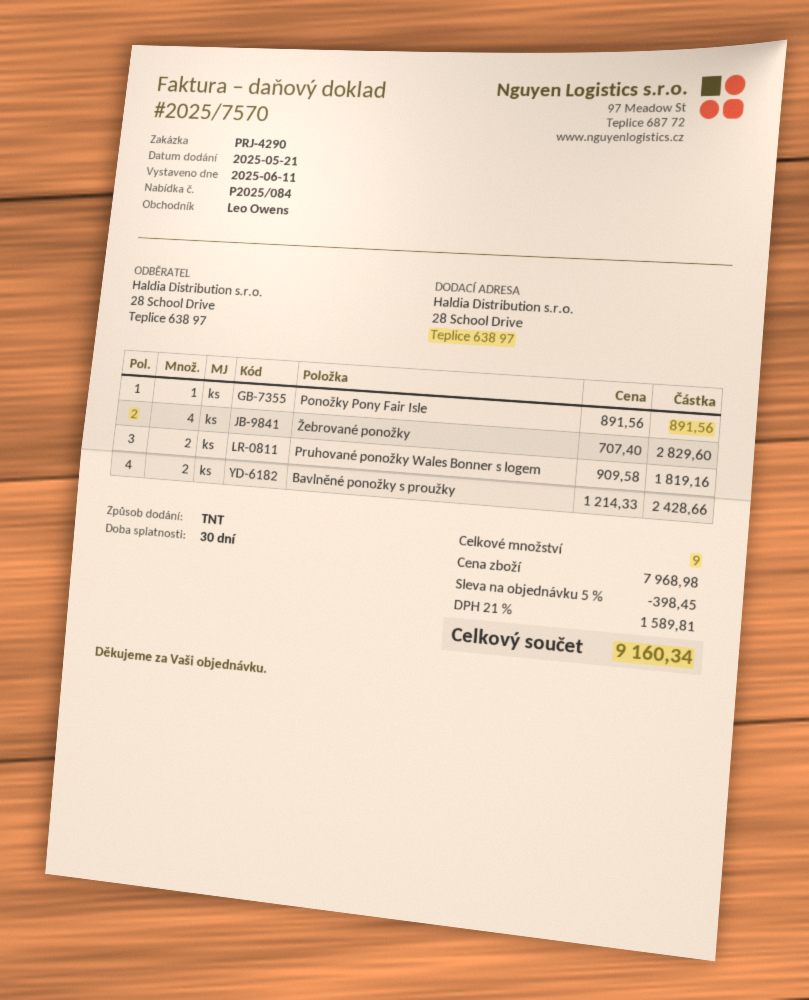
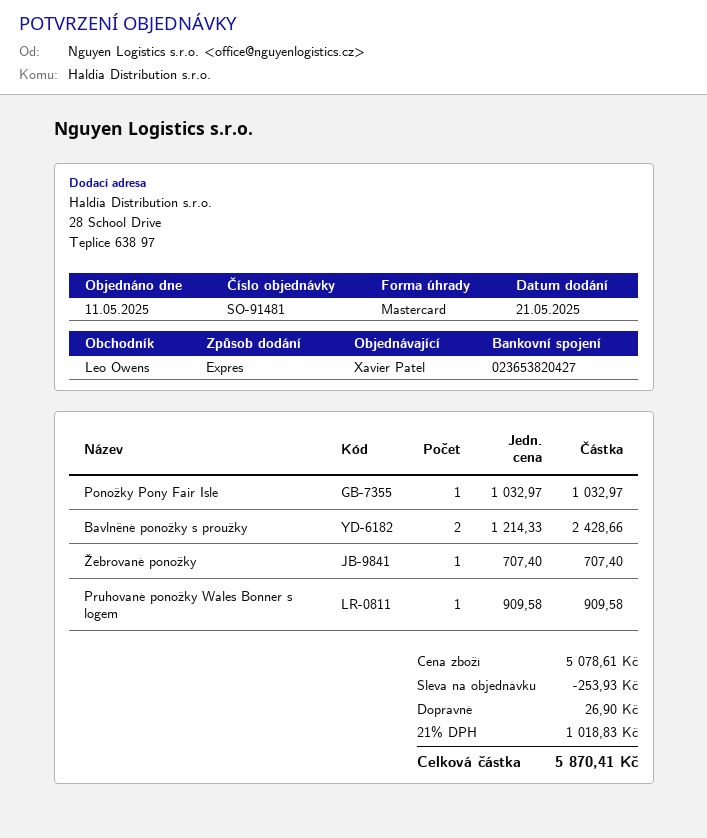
shipping method: TNT -> express
Ponožky Pony Fair Isle: 1 x 891.56 = 891.56 -> 1 x 1032.97 = 1032.97
Žebrované ponožky: 4 x 707.40 = 2829.60 -> 1 x 707.40 = 707.40
Pruhované ponožky Wales Bonner s logem: 2 x 909.58 = 1819.16 -> 1 x 909.58 = 909.58
subtotal: 7968.98 -> 5078.61
discount: 398.45 -> 253.93
shipping: none -> 26.90
tax: 21% = 1589.81 -> 21% = 1018.83
total: 9160.34 -> 5870.41

